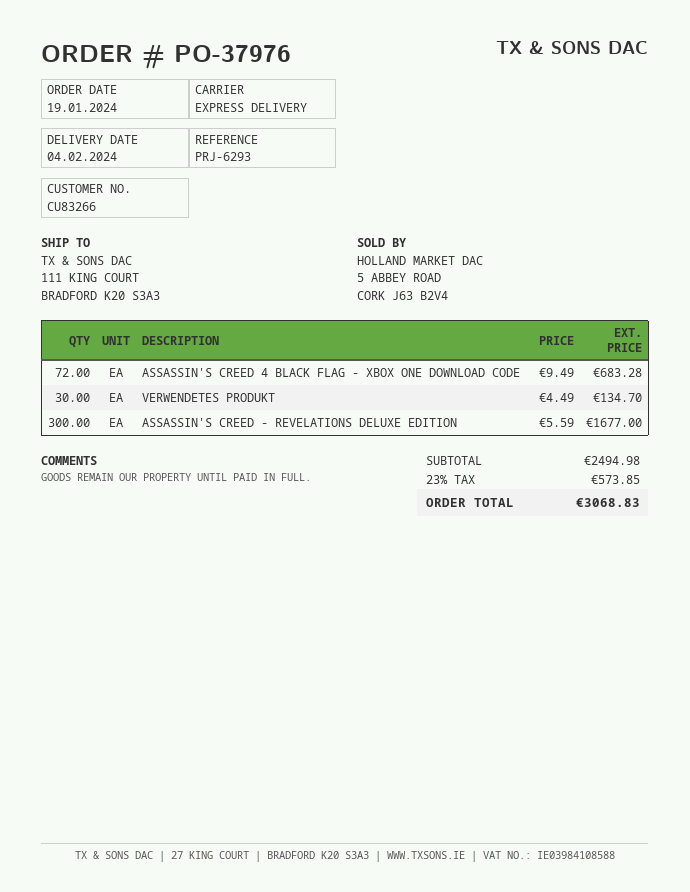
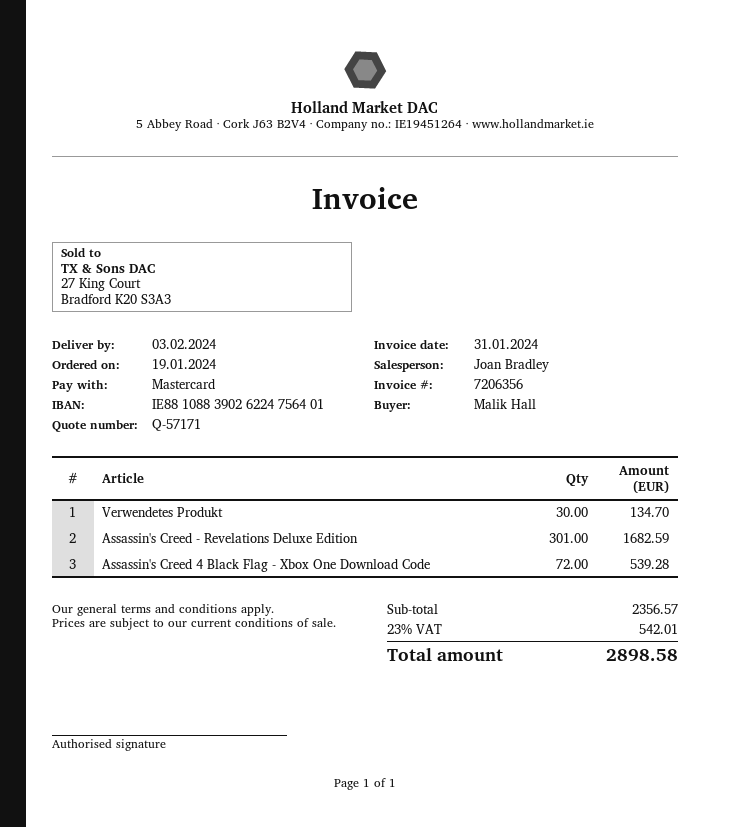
delivery date: 2024-02-04 -> 2024-02-03
ASSASSIN'S CREED 4 BLACK FLAG - XBOX ONE DOWNLOAD CODE: 72 for 683.28 -> 72 for 539.28
ASSASSIN'S CREED - REVELATIONS DELUXE EDITION: 300 for 1677.00 -> 301 for 1682.59
subtotal: 2494.98 -> 2356.57
tax: 23% = 573.85 -> 23% = 542.01
total: 3068.83 -> 2898.58

